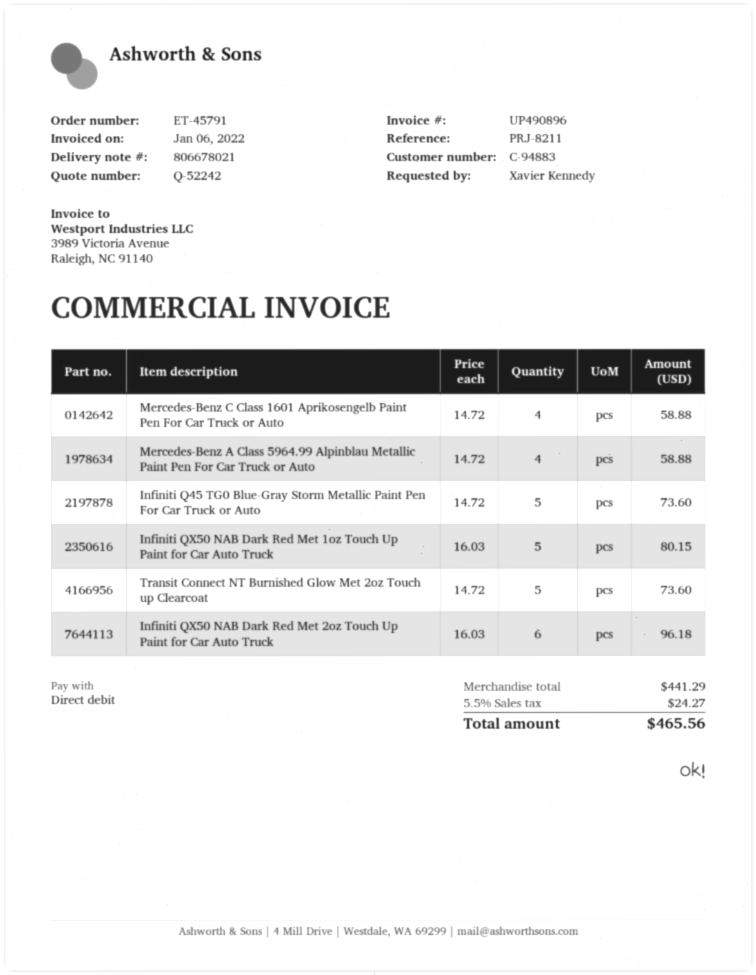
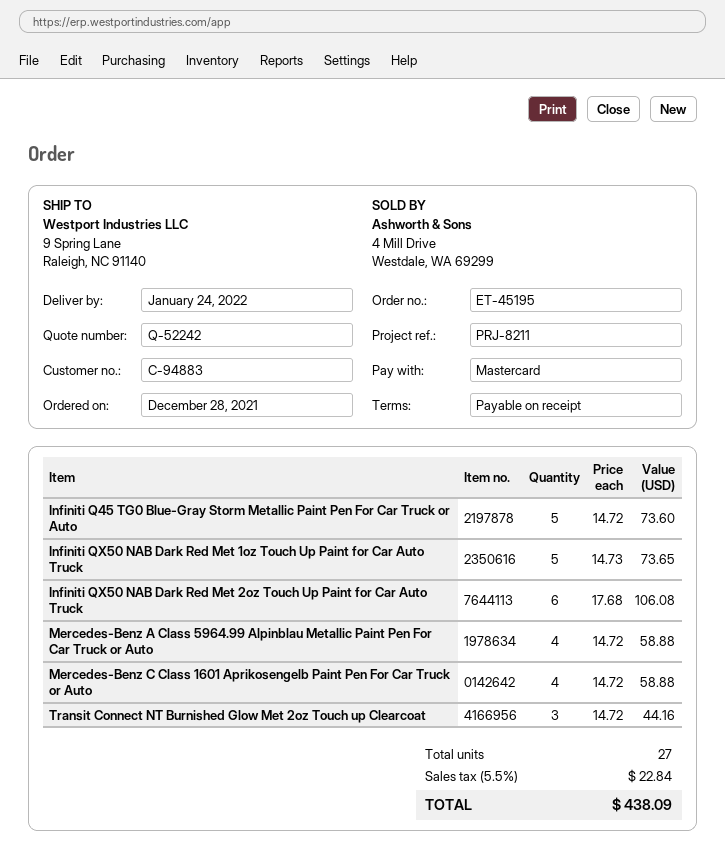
order number: ET-45791 -> ET-45195
payment method: direct debit -> Mastercard
Infiniti QX50 NAB Dark Red Met 1oz Touch Up Paint for Car Auto Truck: 5 x 16.03 = 80.15 -> 5 x 14.73 = 73.65
Transit Connect NT Burnished Glow Met 2oz Touch up Clearcoat: 5 x 14.72 = 73.60 -> 3 x 14.72 = 44.16
Infiniti QX50 NAB Dark Red Met 2oz Touch Up Paint for Car Auto Truck: 6 x 16.03 = 96.18 -> 6 x 17.68 = 106.08
tax: 5.5% = 24.27 -> 5.5% = 22.84
total: 465.56 -> 438.09

